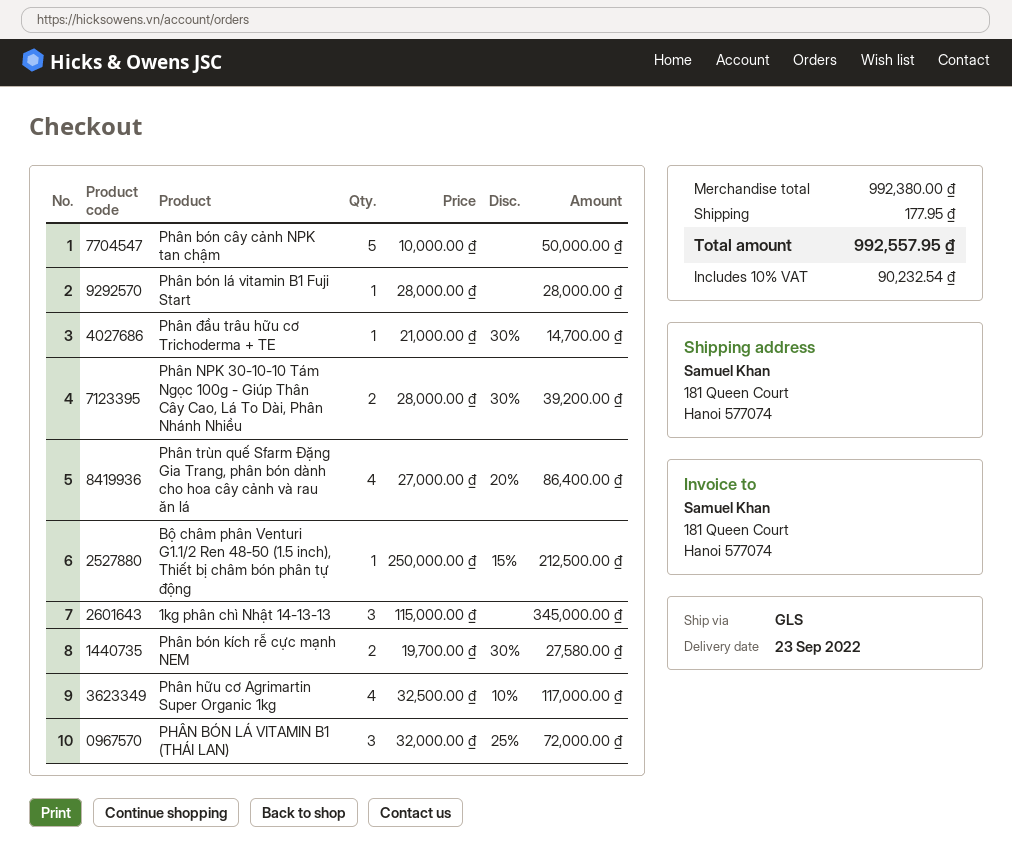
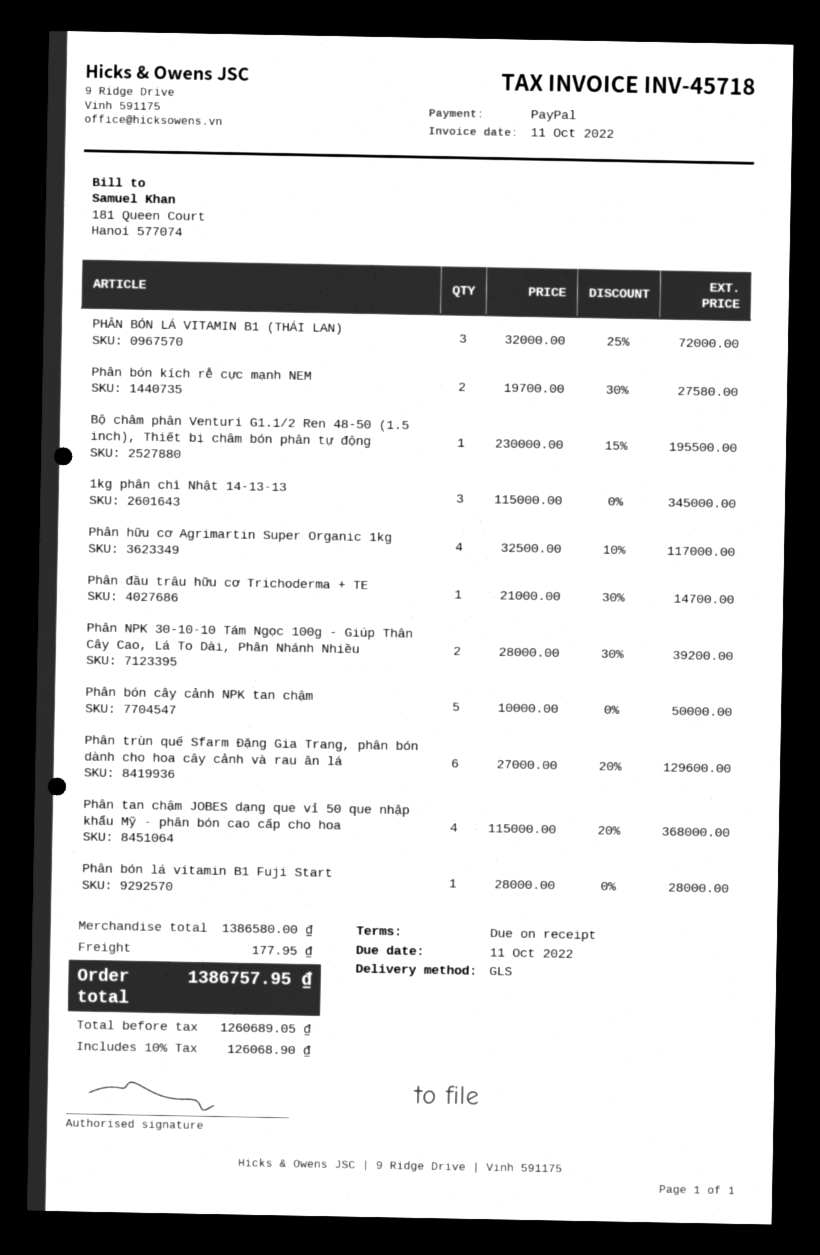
Phân trùn quế Sfarm Đặng Gia Trang, phân bón dành cho hoa cây cảnh và rau ăn lá: 4 x 27000.00 - 20% = 86400.00 -> 6 x 27000.00 - 20% = 129600.00
Bộ châm phân Venturi G1.1/2 Ren 48-50 (1.5 inch), Thiết bị châm bón phân tự động: 1 x 250000.00 - 15% = 212500.00 -> 1 x 230000.00 - 15% = 195500.00
Phân tan chậm JOBES dạng que vỉ 50 que nhập khẩu Mỹ - phân bón cao cấp cho hoa: none -> 4 x 115000.00 - 20% = 368000.00
subtotal: 992380.00 -> 1386580.00
tax: 10% = 90232.54 -> 10% = 126068.90
total: 992557.95 -> 1386757.95

